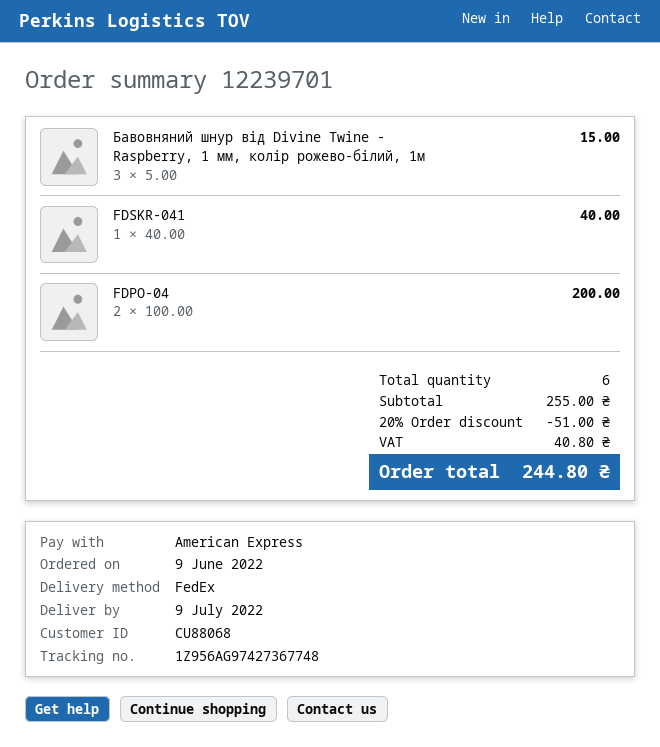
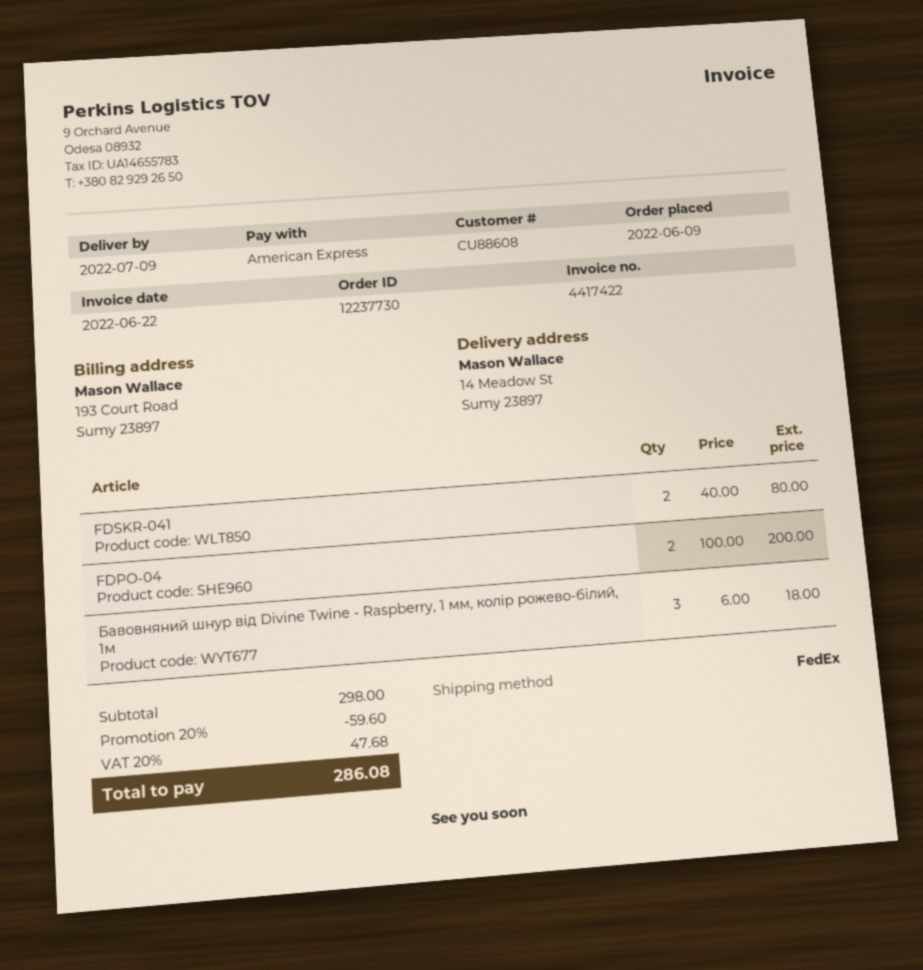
order number: 12239701 -> 12237730
customer number: CU88068 -> CU88608
Бавовняний шнур від Divine Twine - Raspberry, 1 мм, колір рожево-білий, 1м: 3 x 5.00 = 15.00 -> 3 x 6.00 = 18.00
FDSKR-041: 1 x 40.00 = 40.00 -> 2 x 40.00 = 80.00
subtotal: 255.00 -> 298.00
discount: 20% = 51.00 -> 20% = 59.60
tax: 40.80 -> 47.68
total: 244.80 -> 286.08

